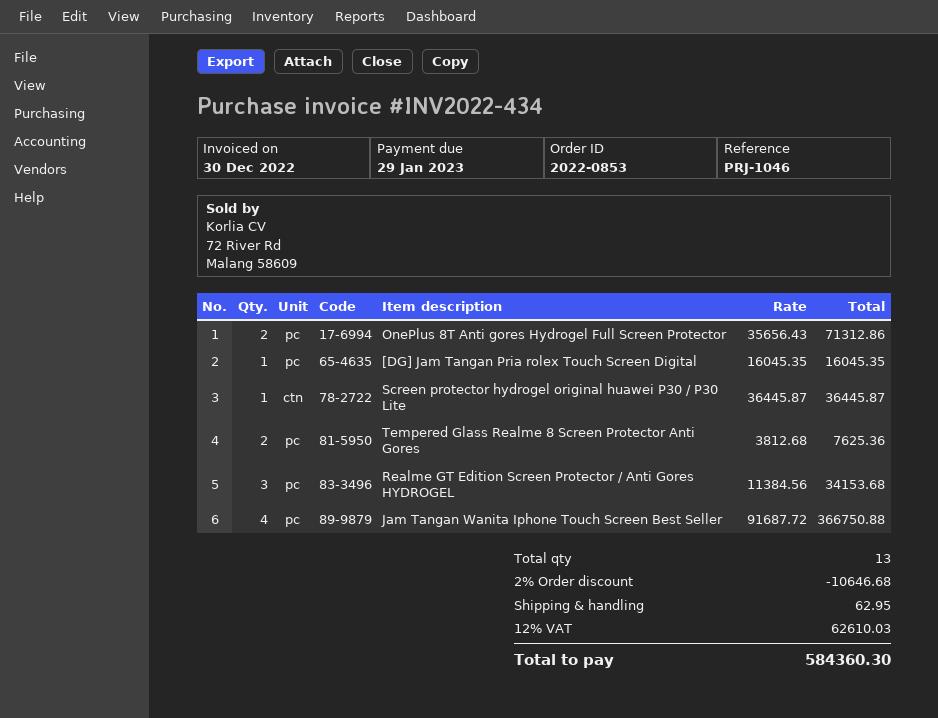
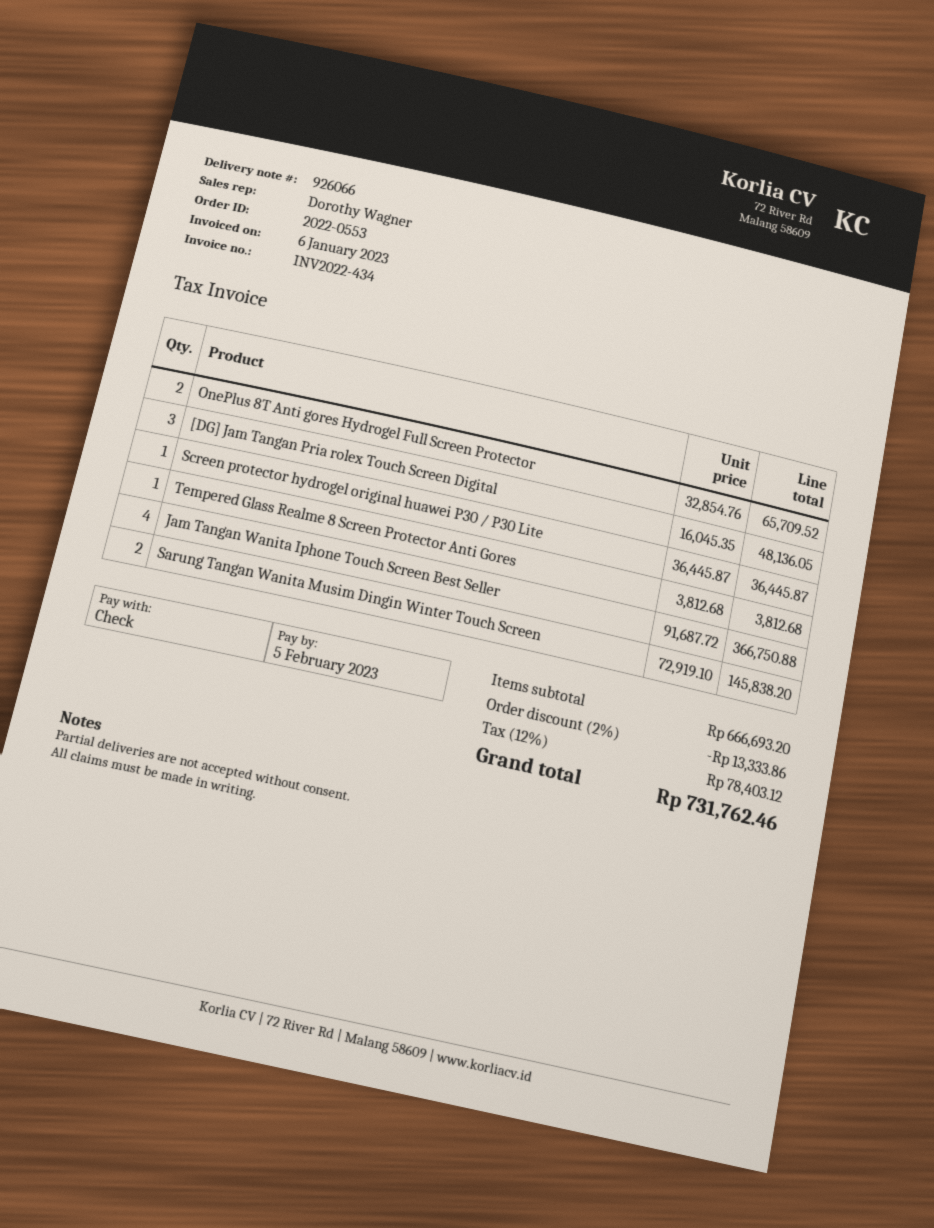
order number: 2022-0853 -> 2022-0553
invoice date: 2022-12-30 -> 2023-01-06
due date: 2023-01-29 -> 2023-02-05
OnePlus 8T Anti gores Hydrogel Full Screen Protector: 2 x 35656.43 = 71312.86 -> 2 x 32854.76 = 65709.52
[DG] Jam Tangan Pria rolex Touch Screen Digital: 1 x 16045.35 = 16045.35 -> 3 x 16045.35 = 48136.05
Tempered Glass Realme 8 Screen Protector Anti Gores: 2 x 3812.68 = 7625.36 -> 1 x 3812.68 = 3812.68
Realme GT Edition Screen Protector / Anti Gores HYDROGEL: 3 x 11384.56 = 34153.68 -> none
Sarung Tangan Wanita Musim Dingin Winter Touch Screen: none -> 2 x 72919.10 = 145838.20
discount: 2% = 10646.68 -> 2% = 13333.86
shipping: 62.95 -> none
tax: 12% = 62610.03 -> 12% = 78403.12
total: 584360.30 -> 731762.46

